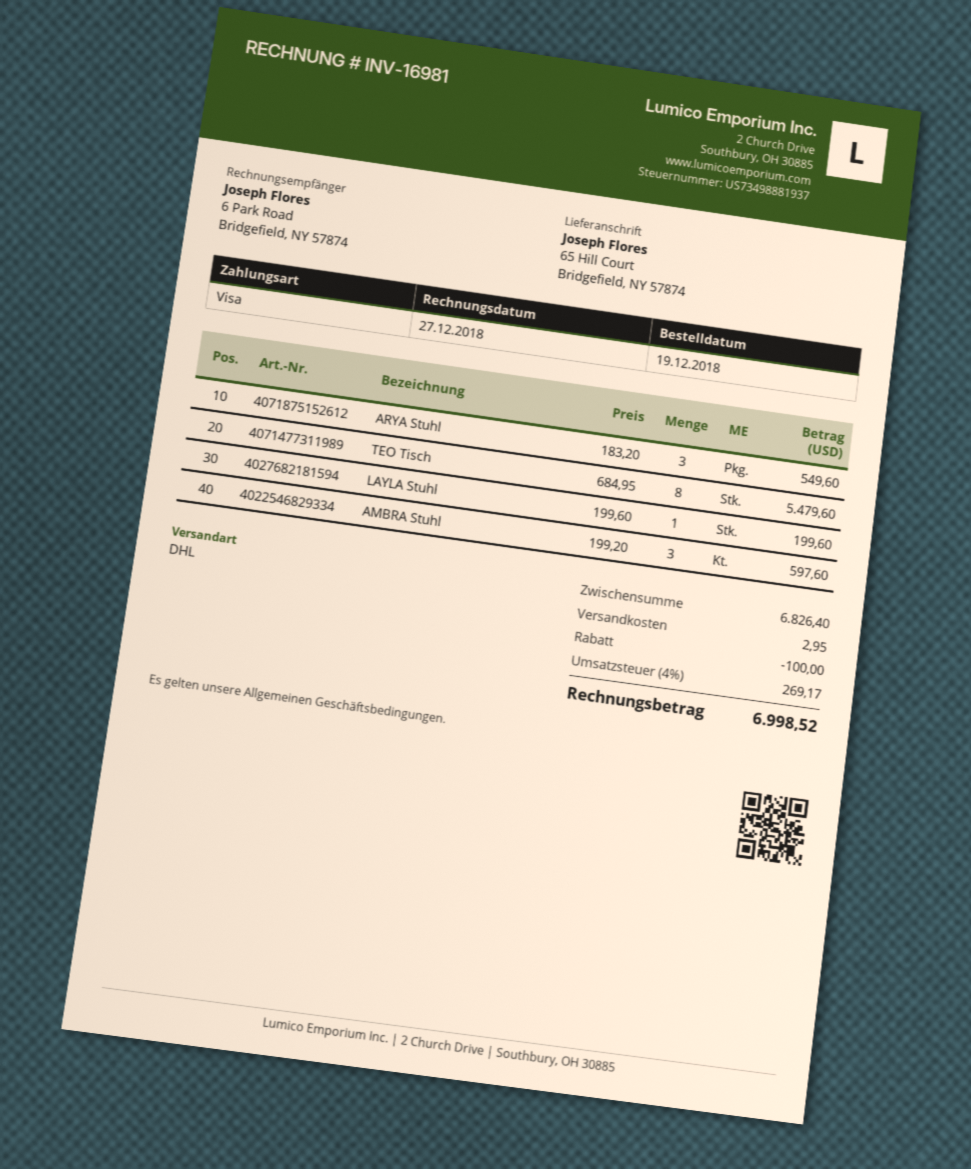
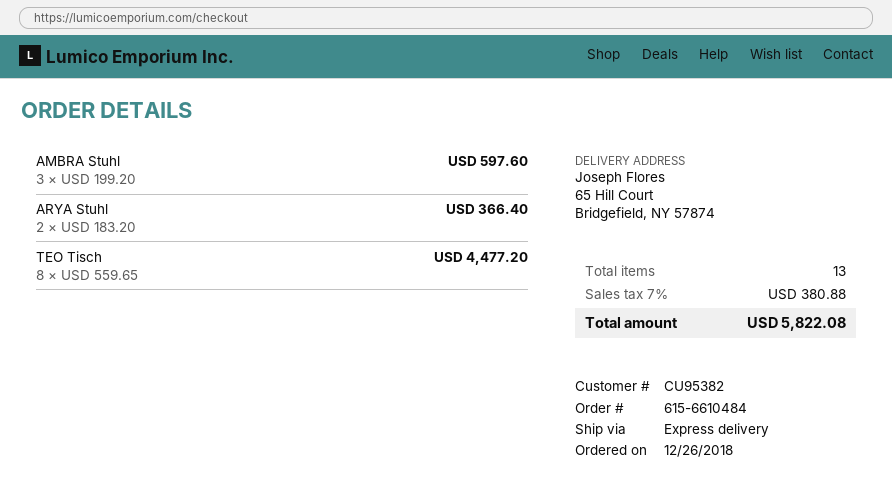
order date: 2018-12-19 -> 2018-12-26
shipping method: DHL -> express
ARYA Stuhl: 3 x 183.20 = 549.60 -> 2 x 183.20 = 366.40
TEO Tisch: 8 x 684.95 = 5479.60 -> 8 x 559.65 = 4477.20
LAYLA Stuhl: 1 x 199.60 = 199.60 -> none
discount: 100.00 -> none
shipping: 2.95 -> none
tax: 4% = 269.17 -> 7% = 380.88
total: 6998.52 -> 5822.08

